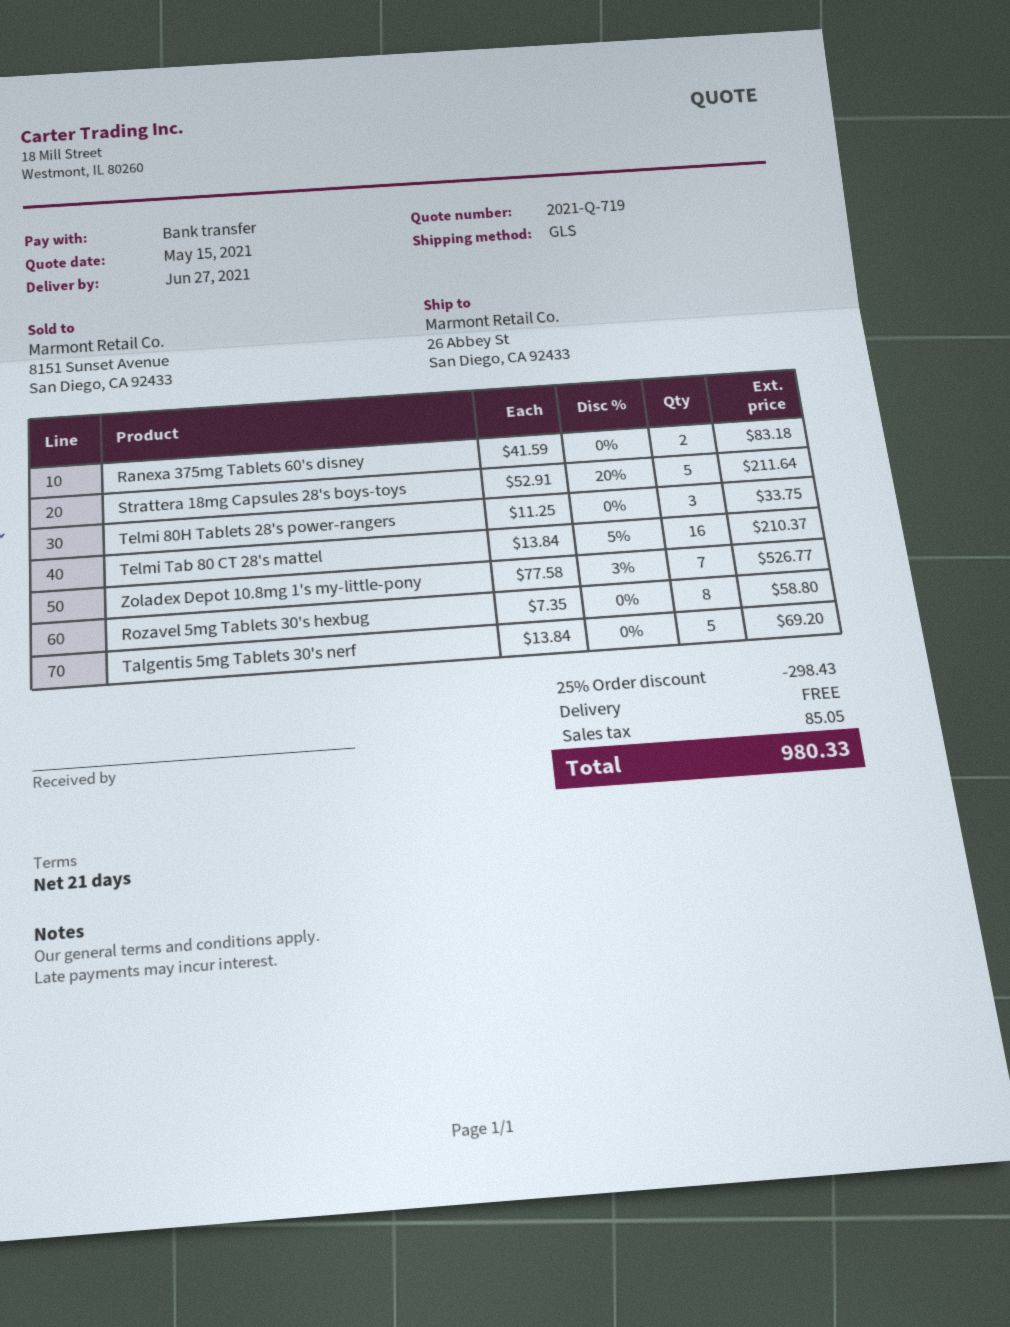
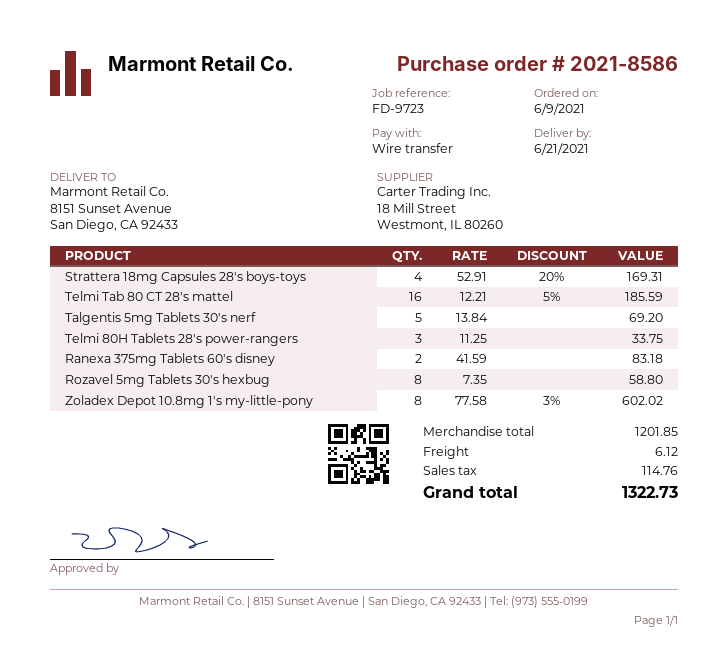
delivery date: 2021-06-27 -> 2021-06-21
ship to: 26 Abbey St, San Diego, CA 92433 -> 8151 Sunset Avenue, San Diego, CA 92433
Strattera 18mg Capsules 28's boys-toys: 5 x 52.91 - 20% = 211.64 -> 4 x 52.91 - 20% = 169.31
Telmi Tab 80 CT 28's mattel: 16 x 13.84 - 5% = 210.37 -> 16 x 12.21 - 5% = 185.59
Zoladex Depot 10.8mg 1's my-little-pony: 7 x 77.58 - 3% = 526.77 -> 8 x 77.58 - 3% = 602.02
discount: 25% = 298.43 -> none
shipping: 0.00 -> 6.12
tax: 85.05 -> 114.76
total: 980.33 -> 1322.73

